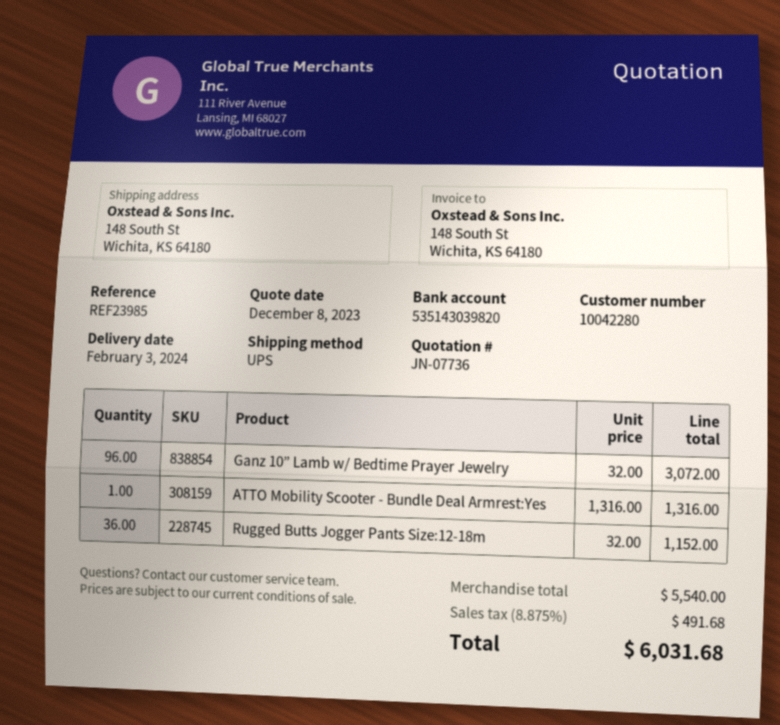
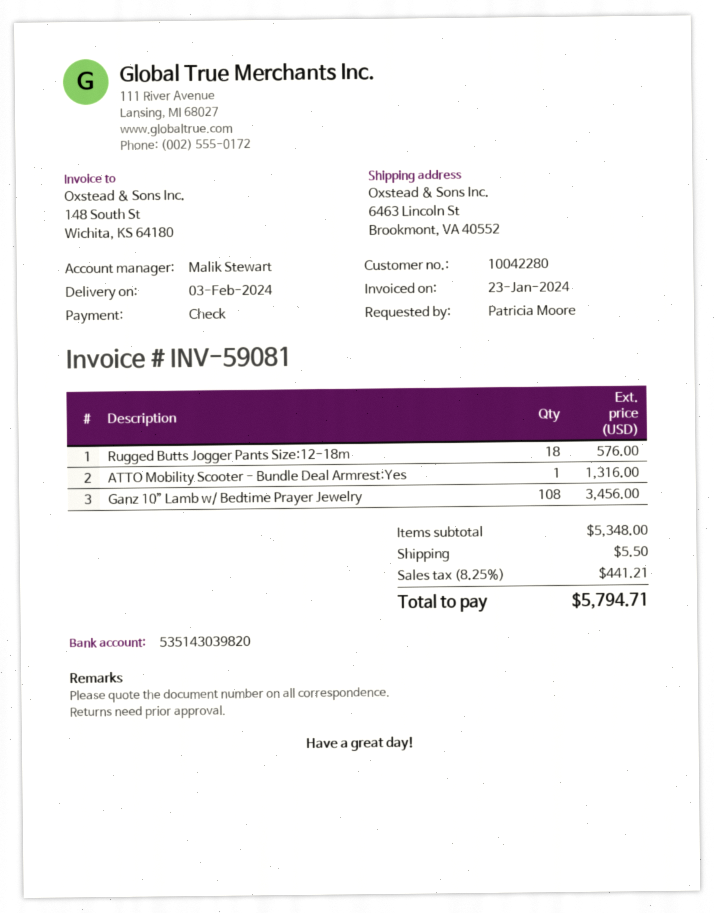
ship to: 148 South St, Wichita, KS 64180 -> 6463 Lincoln St, Brookmont, VA 40552
Ganz 10” Lamb w/ Bedtime Prayer Jewelry: 96 for 3072.00 -> 108 for 3456.00
Rugged Butts Jogger Pants Size:12-18m: 36 for 1152.00 -> 18 for 576.00
subtotal: 5540.00 -> 5348.00
shipping: none -> 5.50
tax: 8.875% = 491.68 -> 8.25% = 441.21
total: 6031.68 -> 5794.71

